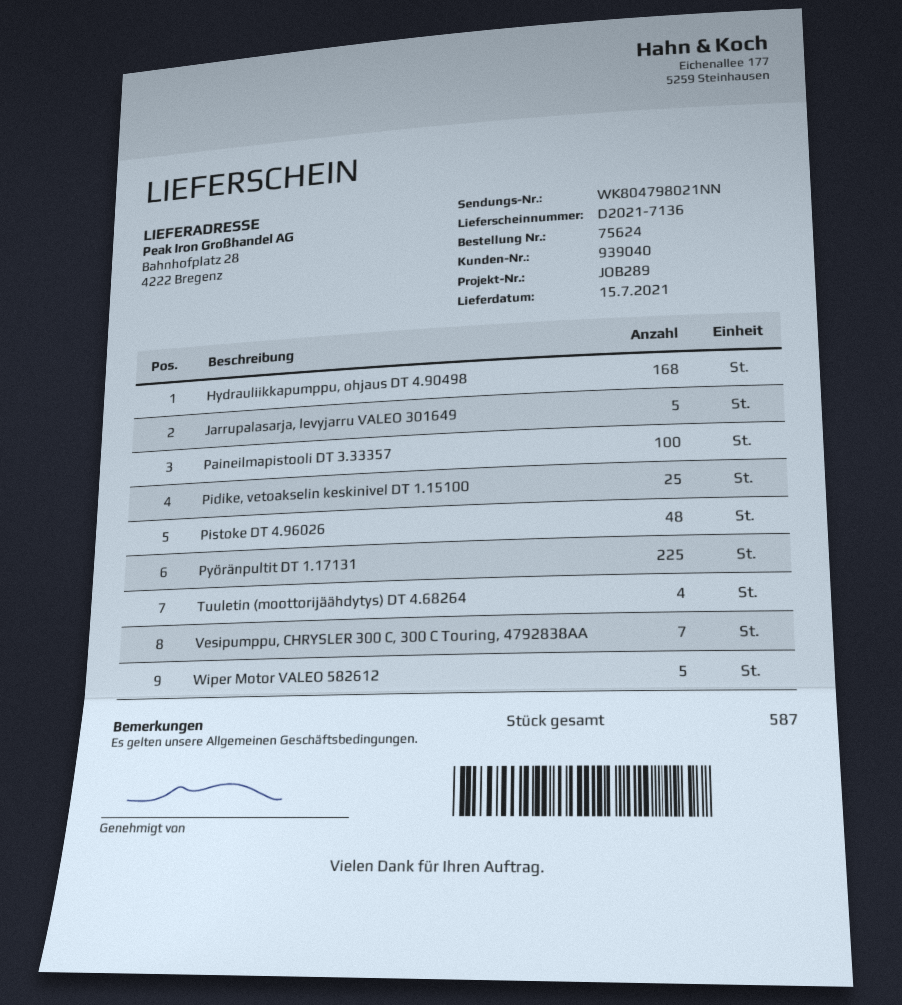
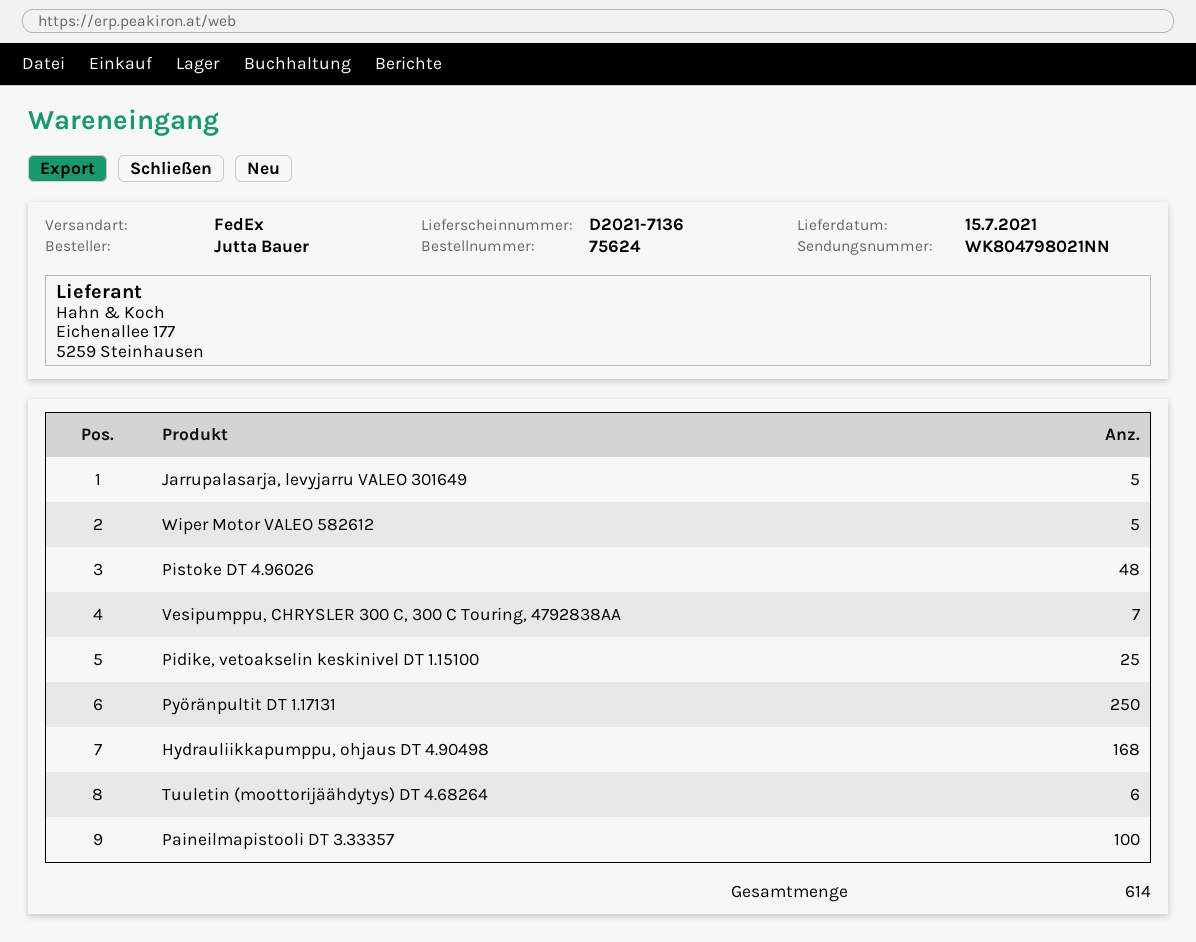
Pyöränpultit DT 1.17131: 225 -> 250
Tuuletin (moottorijäähdytys) DT 4.68264: 4 -> 6
total quantity: 587 -> 614

